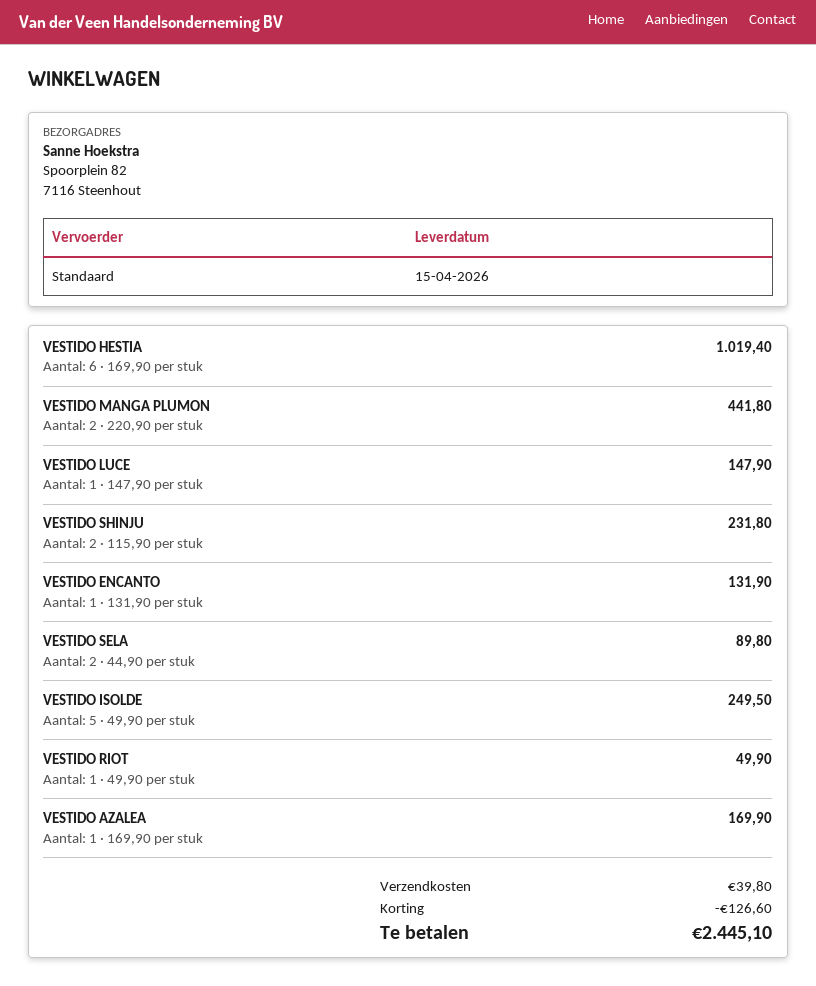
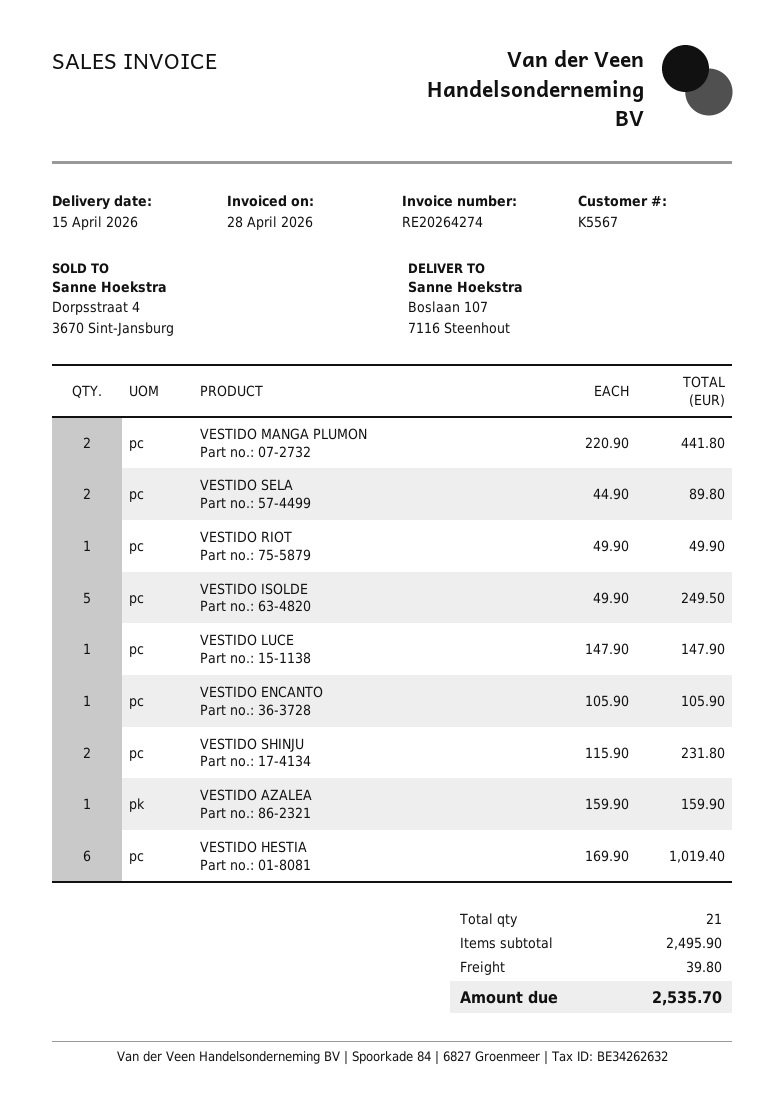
ship to: Spoorplein 82, 7116 Steenhout -> Boslaan 107, 7116 Steenhout
VESTIDO ENCANTO: 1 x 131.90 = 131.90 -> 1 x 105.90 = 105.90
VESTIDO AZALEA: 1 x 169.90 = 169.90 -> 1 x 159.90 = 159.90
discount: 126.60 -> none
total: 2445.10 -> 2535.70

